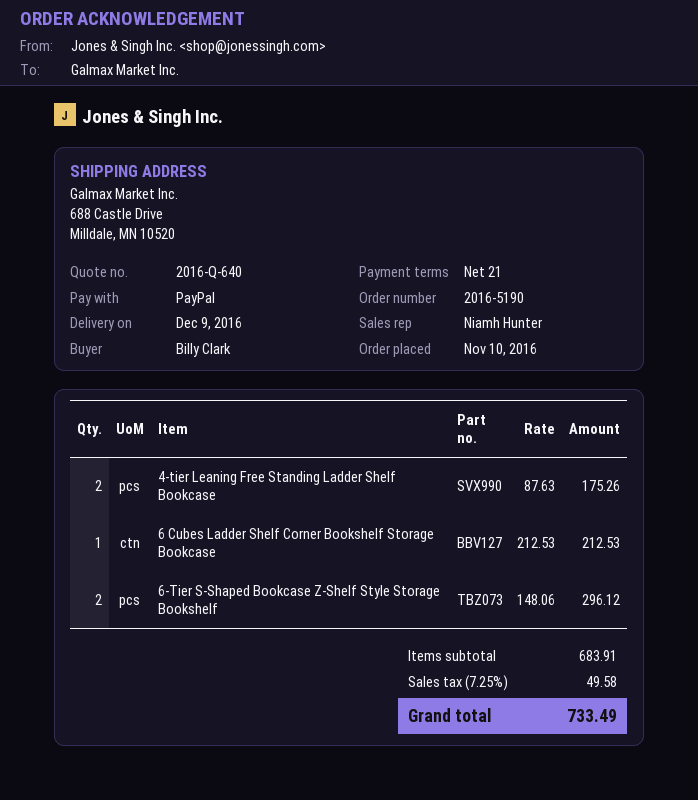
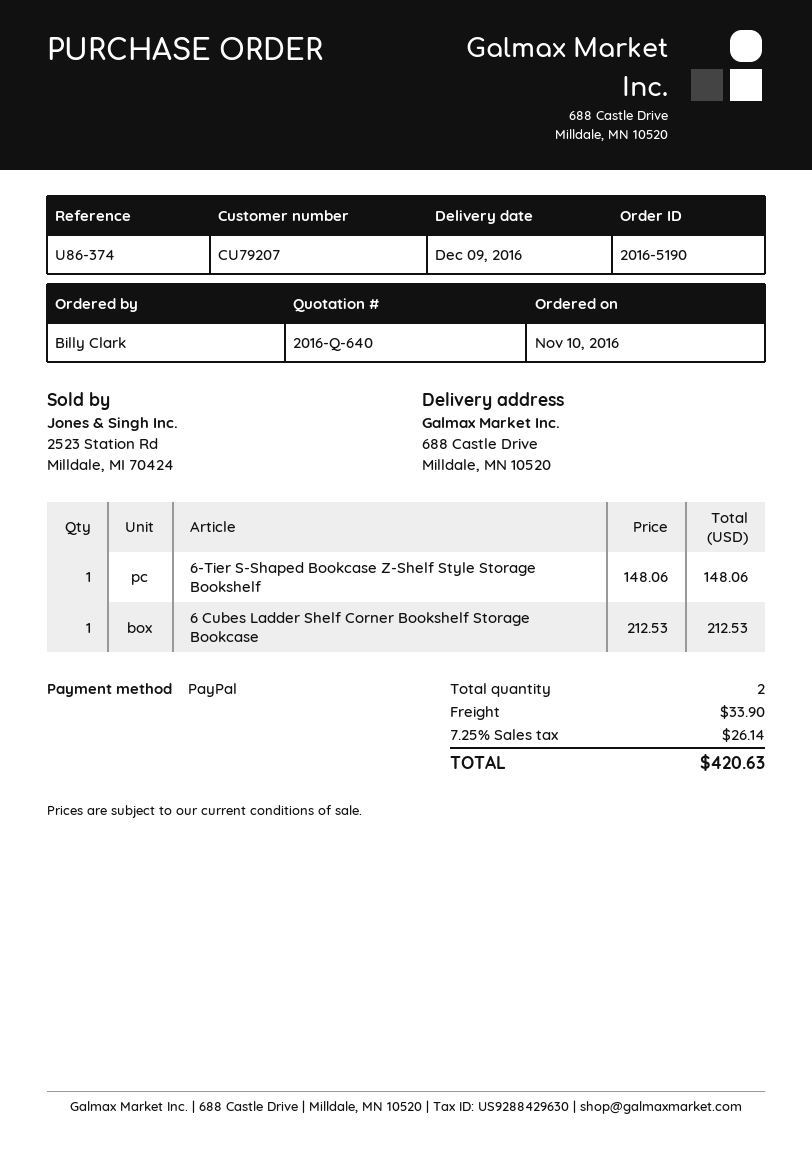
4-tier Leaning Free Standing Ladder Shelf Bookcase: 2 x 87.63 = 175.26 -> none
6-Tier S-Shaped Bookcase Z-Shelf Style Storage Bookshelf: 2 x 148.06 = 296.12 -> 1 x 148.06 = 148.06
shipping: none -> 33.90
tax: 7.25% = 49.58 -> 7.25% = 26.14
total: 733.49 -> 420.63

